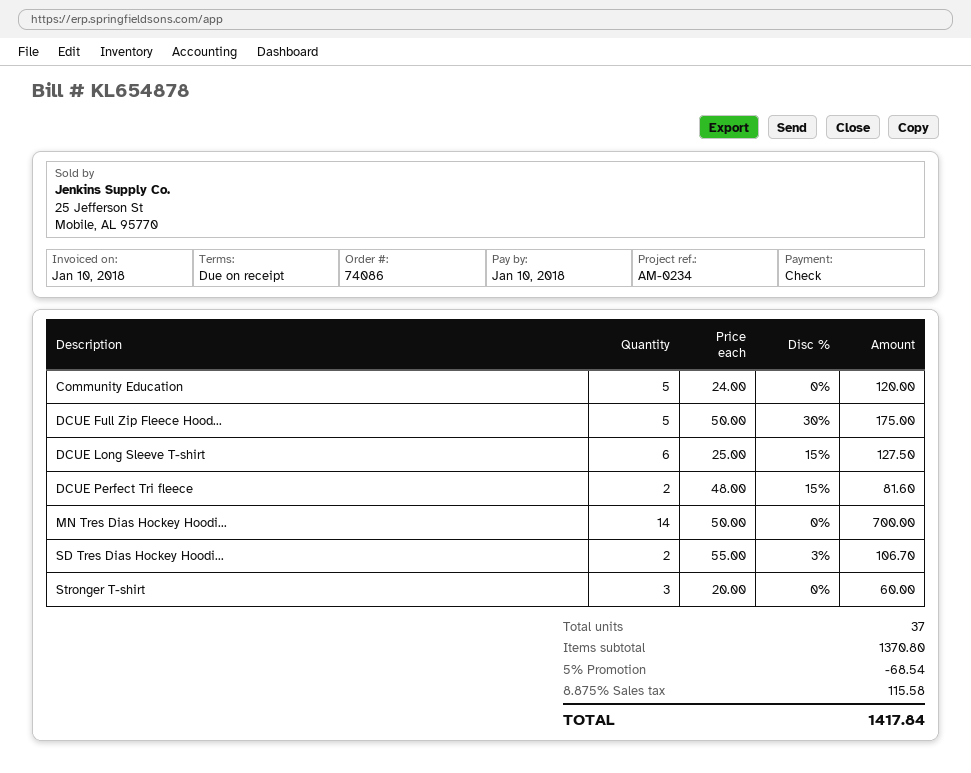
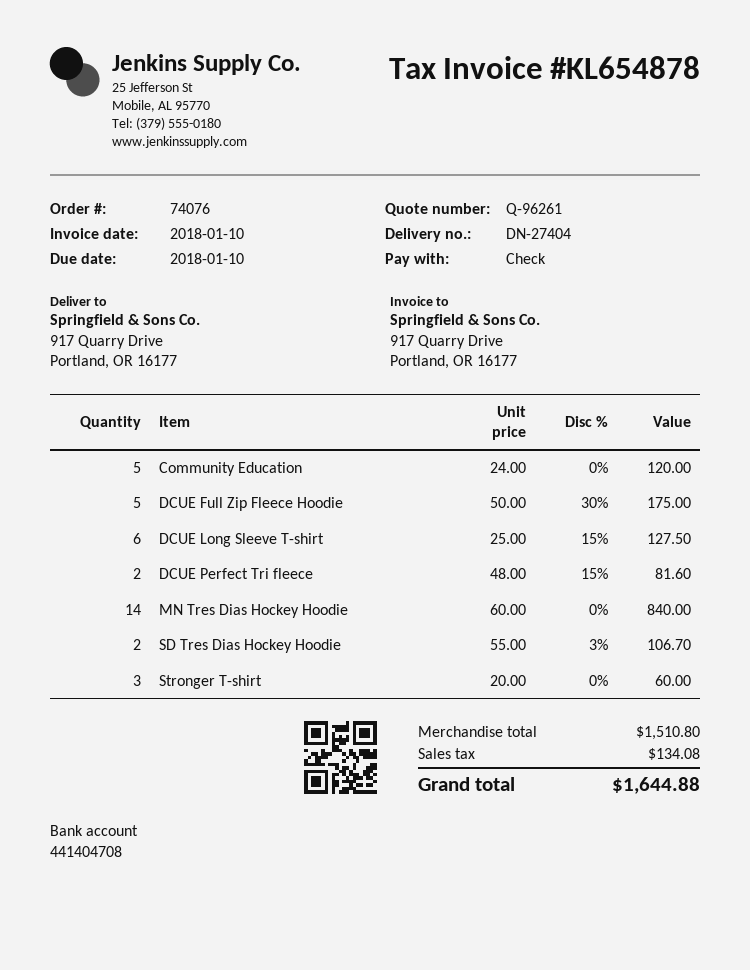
order number: 74086 -> 74076
MN Tres Dias Hockey Hoodi...: 14 x 50.00 = 700.00 -> 14 x 60.00 = 840.00
subtotal: 1370.80 -> 1510.80
discount: 5% = 68.54 -> none
tax: 115.58 -> 134.08
total: 1417.84 -> 1644.88

